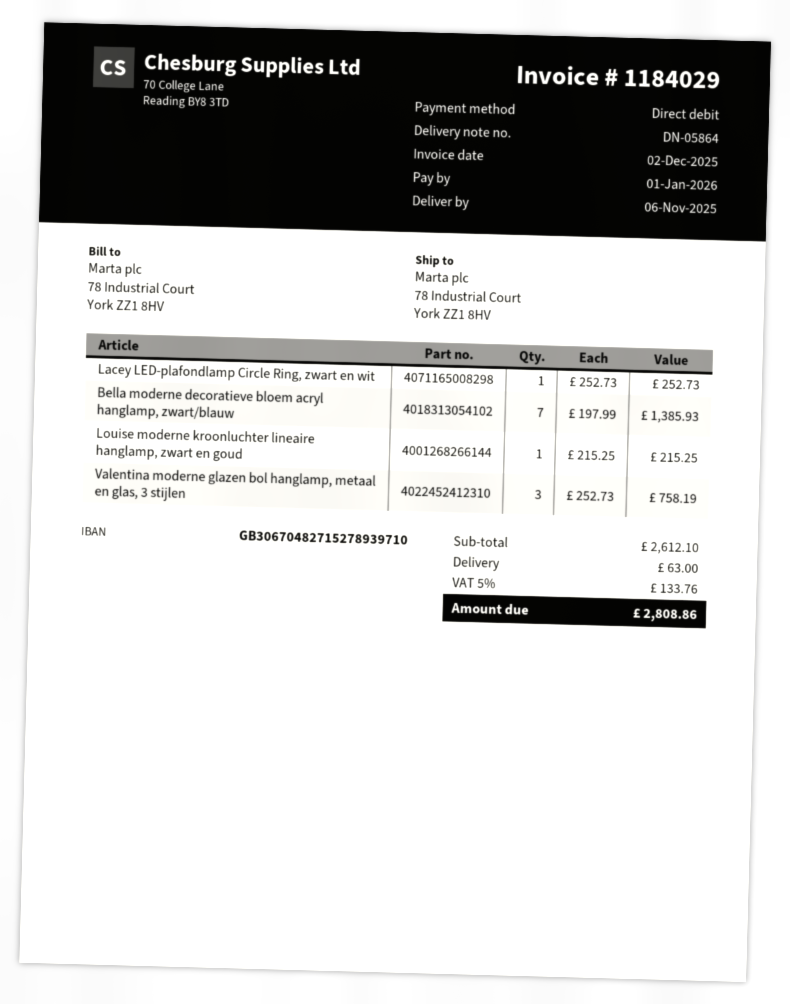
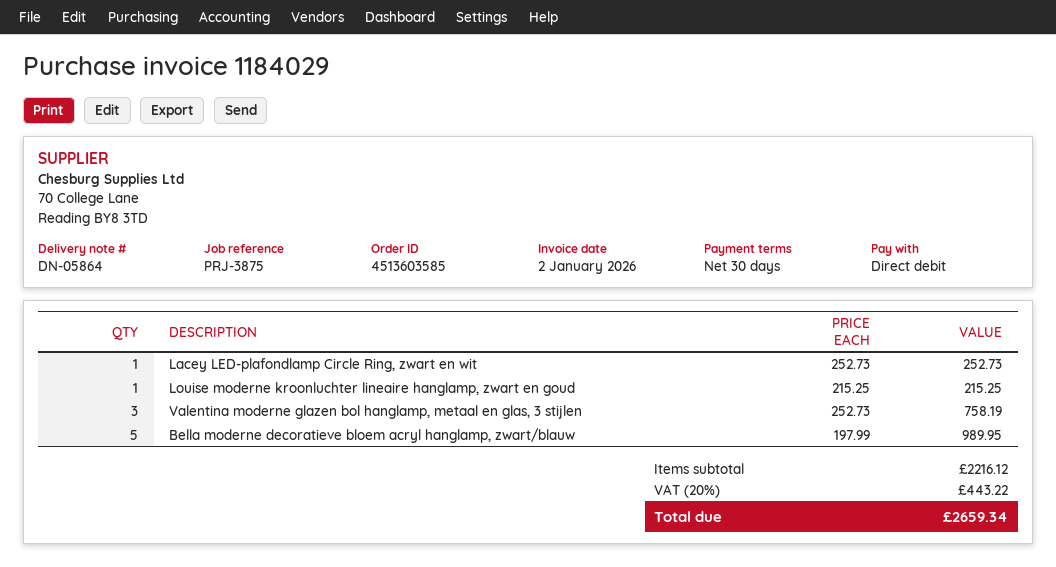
invoice date: 2025-12-02 -> 2026-01-02
Bella moderne decoratieve bloem acryl hanglamp, zwart/blauw: 7 x 197.99 = 1385.93 -> 5 x 197.99 = 989.95
subtotal: 2612.10 -> 2216.12
shipping: 63.00 -> none
tax: 5% = 133.76 -> 20% = 443.22
total: 2808.86 -> 2659.34

